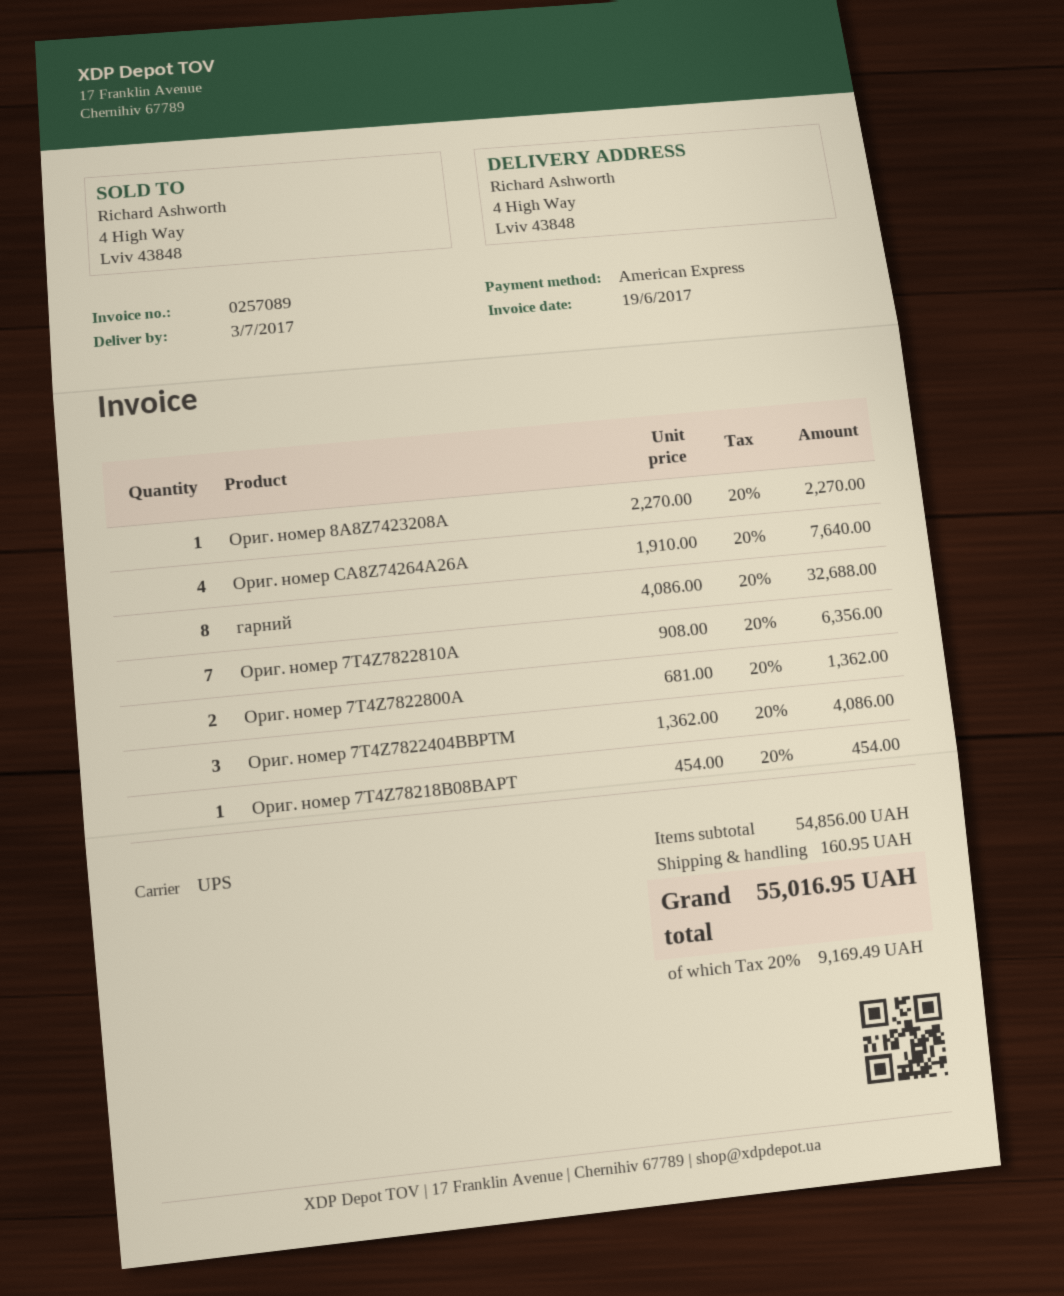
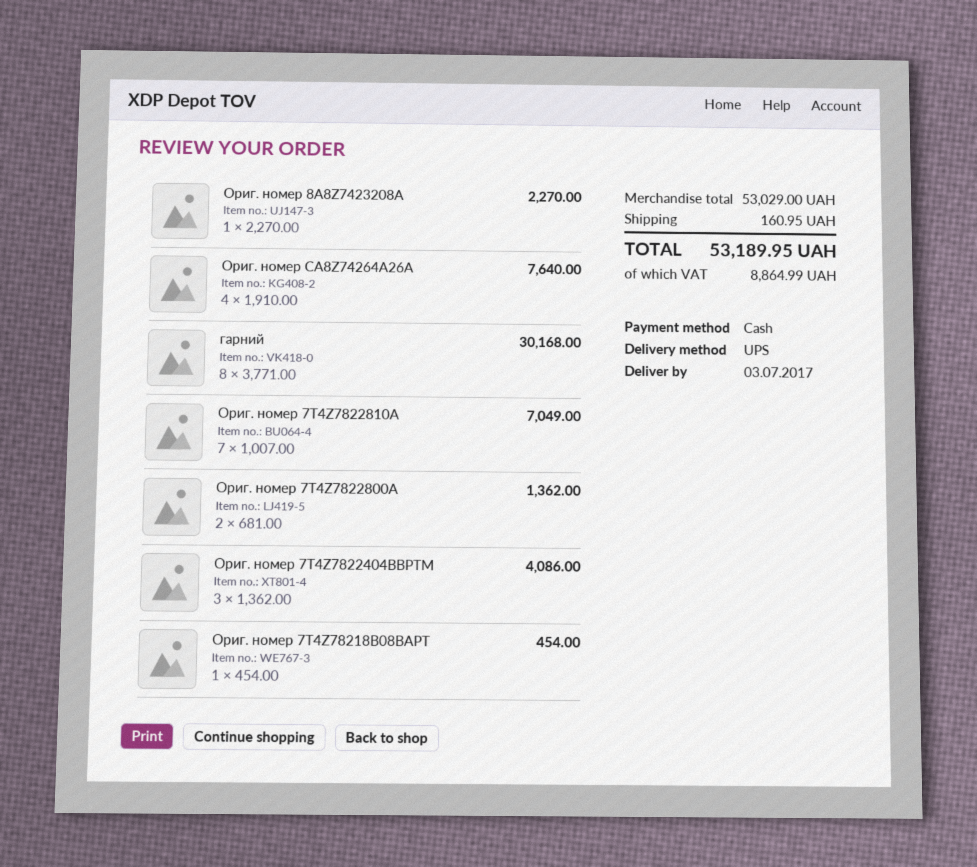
payment method: American Express -> cash
гарний: 8 x 4086.00 = 32688.00 -> 8 x 3771.00 = 30168.00
Ориг. номер 7T4Z7822810A: 7 x 908.00 = 6356.00 -> 7 x 1007.00 = 7049.00
subtotal: 54856.00 -> 53029.00
tax: 9169.49 -> 8864.99
total: 55016.95 -> 53189.95

